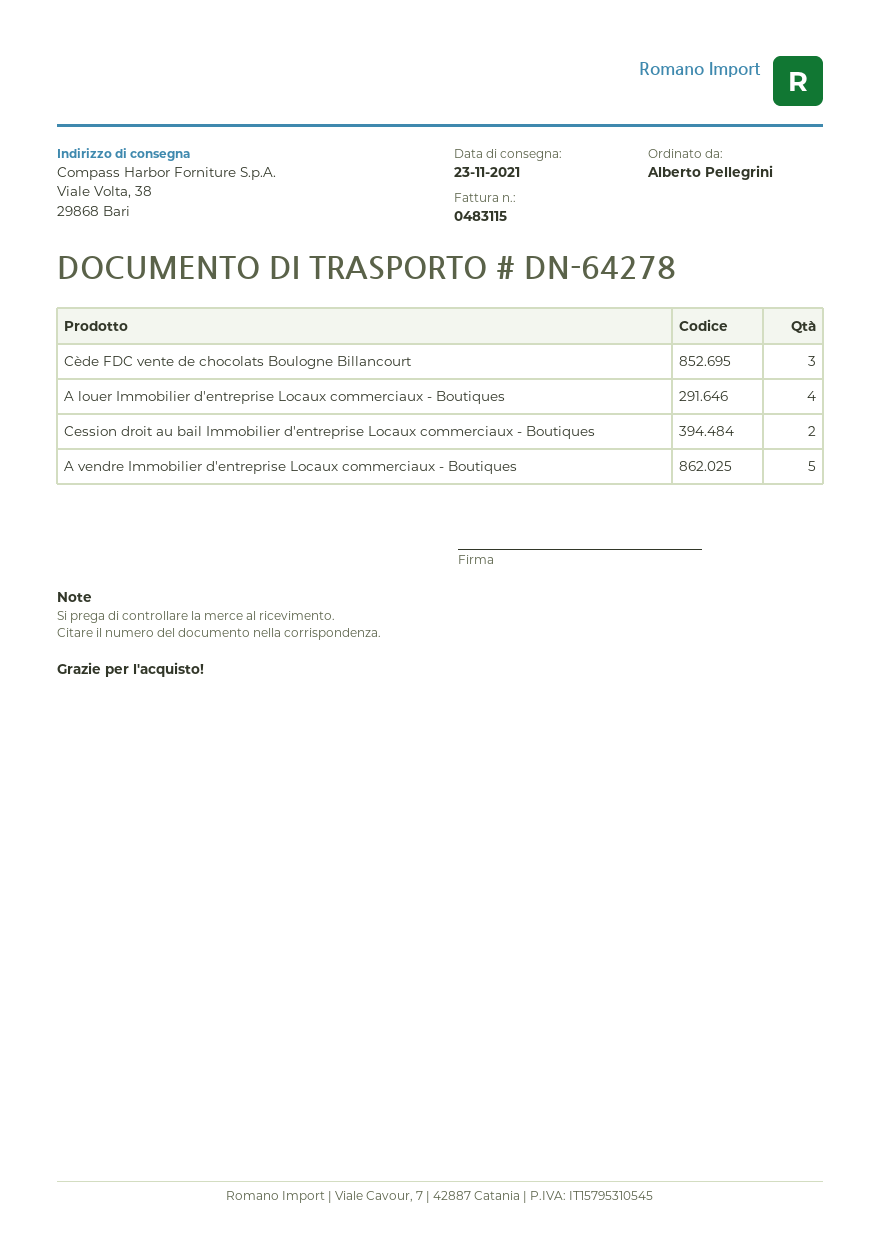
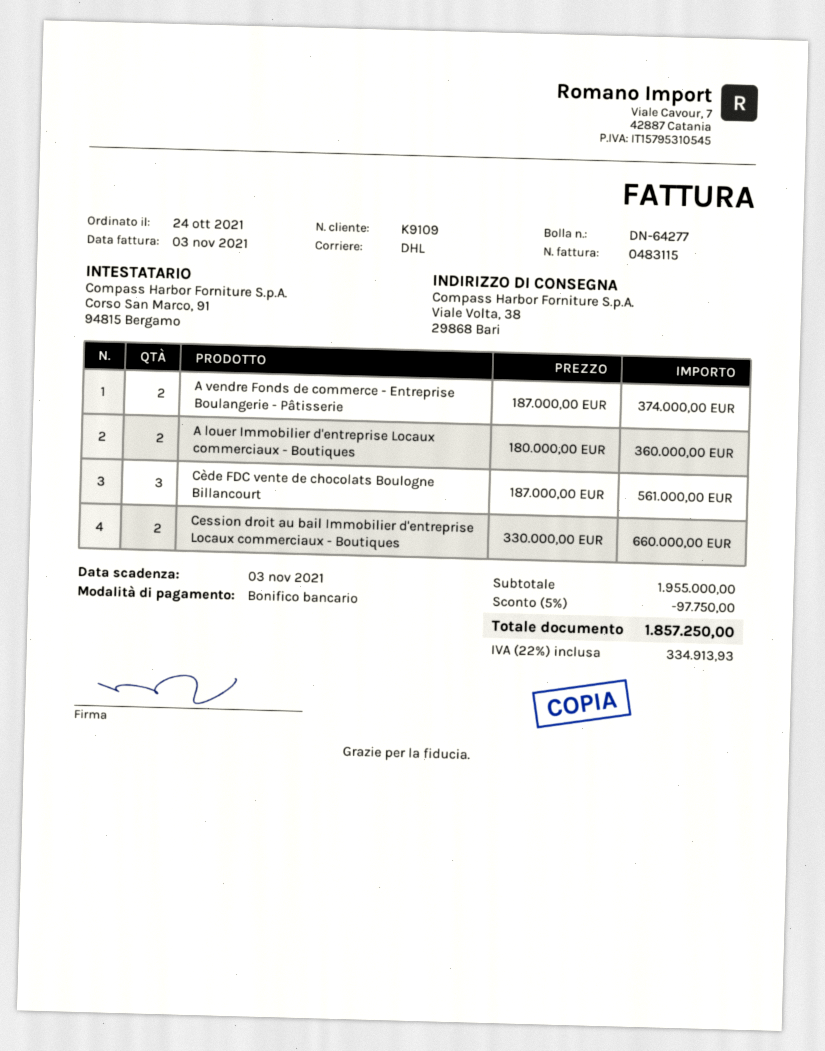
delivery note number: DN-64278 -> DN-64277
A louer Immobilier d'entreprise Locaux commerciaux - Boutiques: 4 -> 2
A vendre Immobilier d'entreprise Locaux commerciaux - Boutiques: 5 -> none
A vendre Fonds de commerce - Entreprise Boulangerie - Pâtisserie: none -> 2

